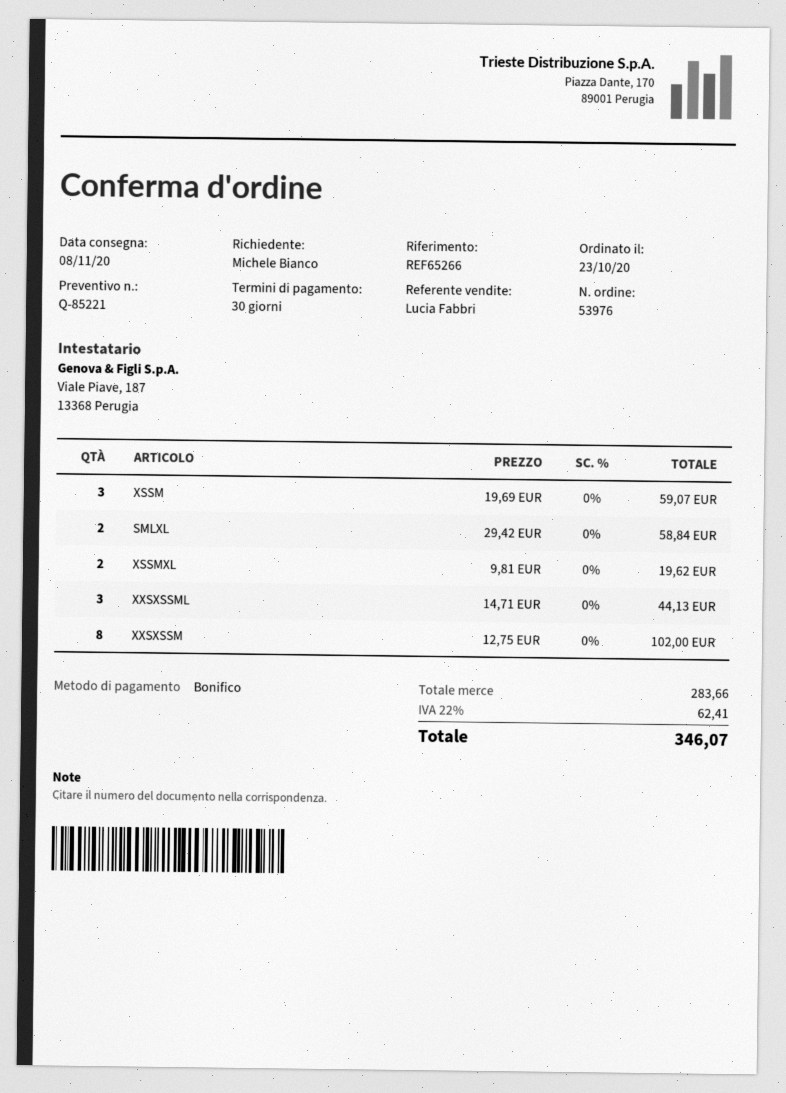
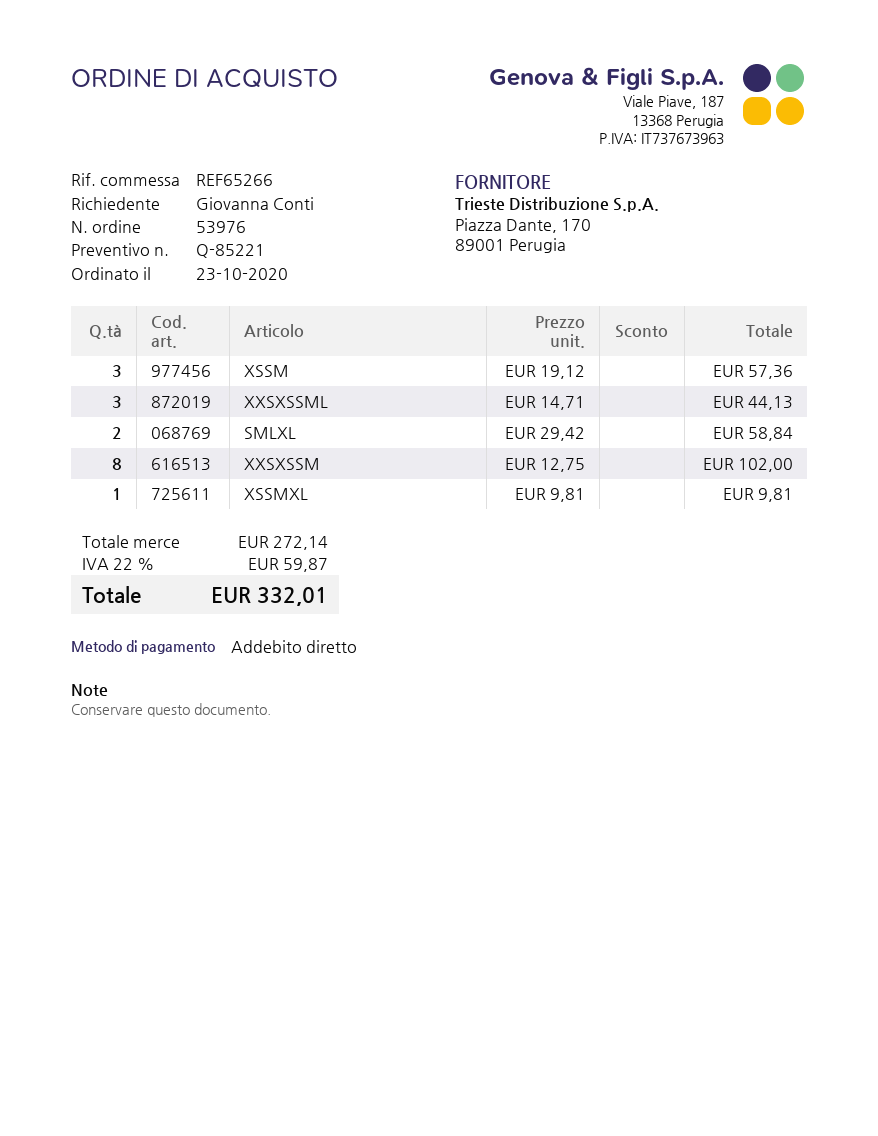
ordered by: Michele Bianco -> Giovanna Conti
payment method: bank transfer -> direct debit
XSSM: 3 x 19.69 = 59.07 -> 3 x 19.12 = 57.36
XSSMXL: 2 x 9.81 = 19.62 -> 1 x 9.81 = 9.81
subtotal: 283.66 -> 272.14
tax: 22% = 62.41 -> 22% = 59.87
total: 346.07 -> 332.01

